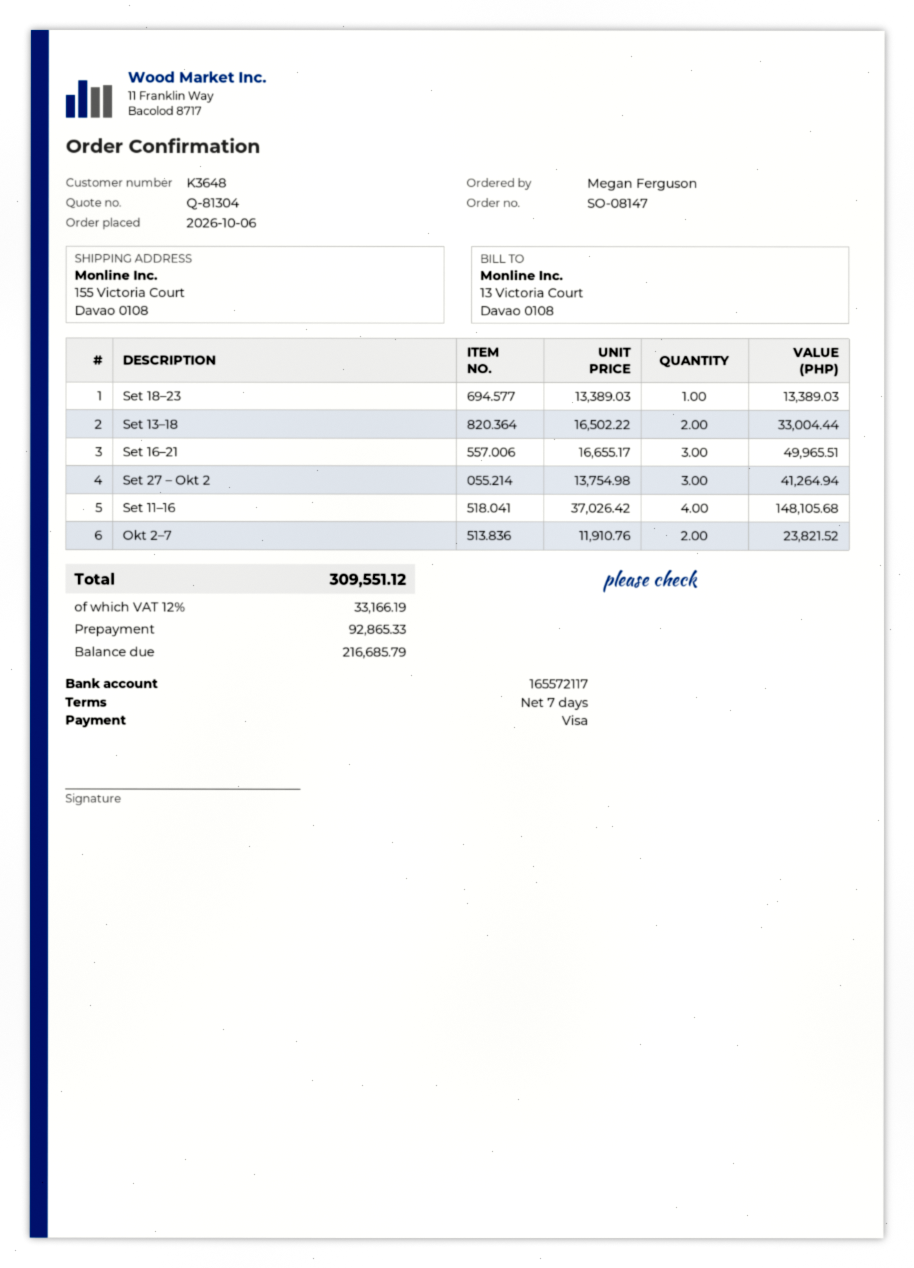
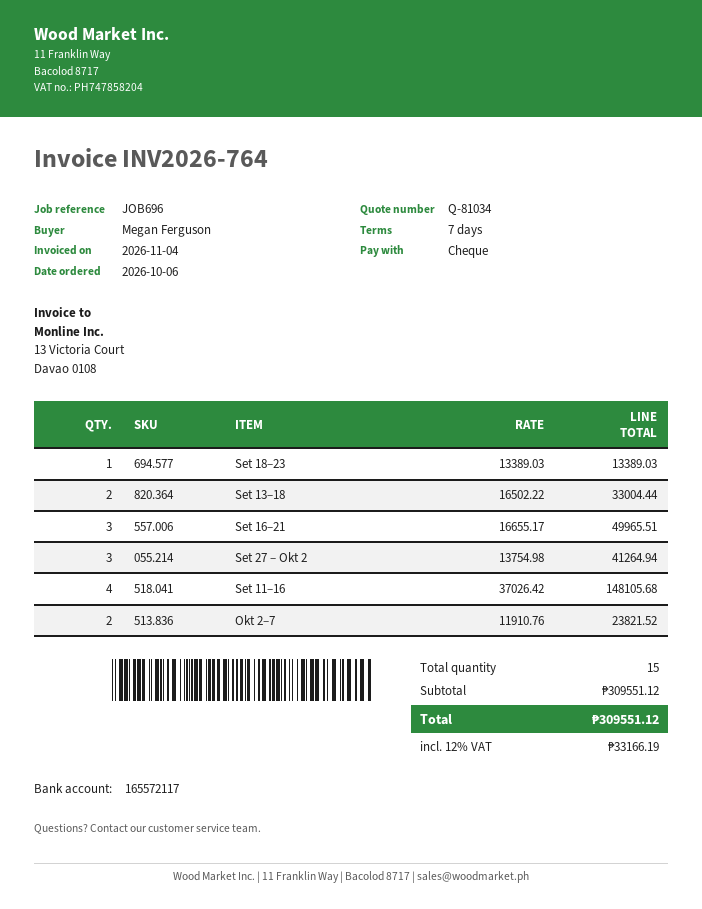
quote number: Q-81304 -> Q-81034
payment method: Visa -> cheque

